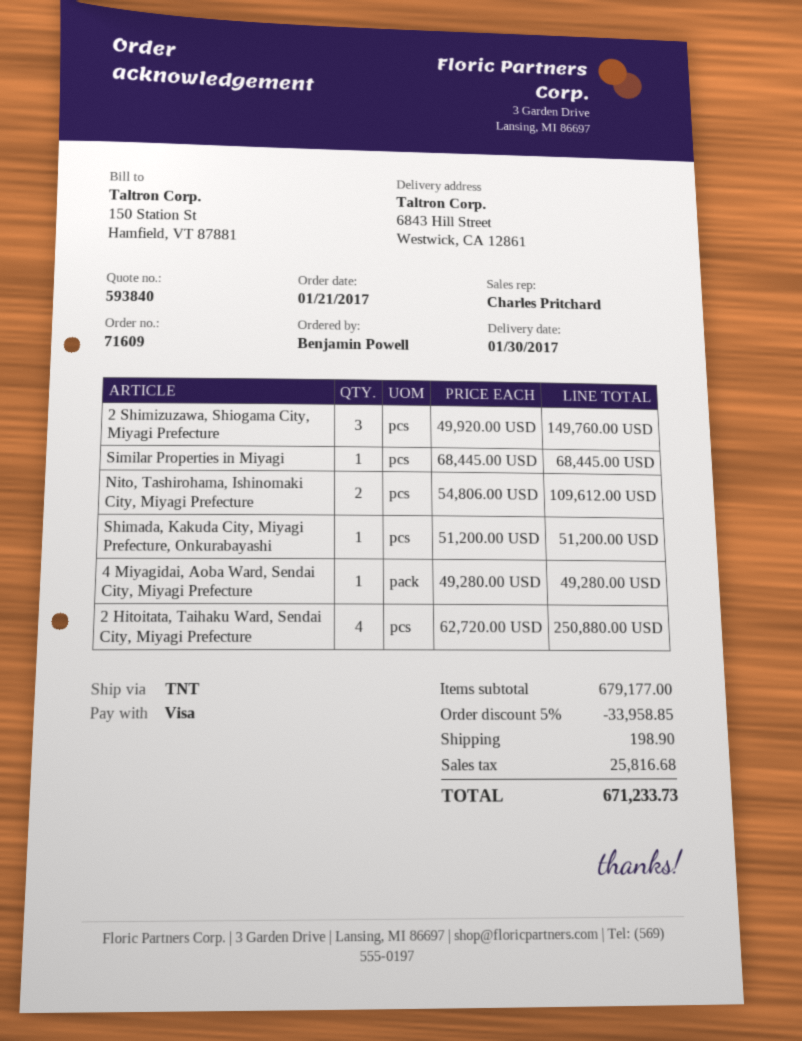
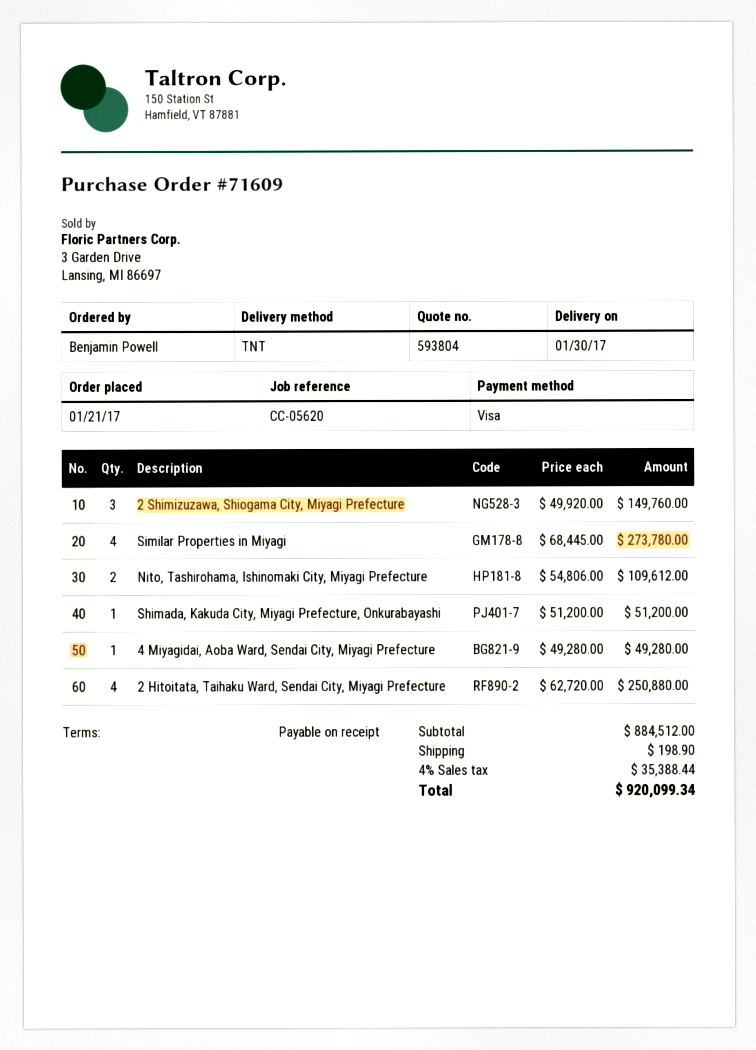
quote number: 593840 -> 593804
Similar Properties in Miyagi: 1 x 68445.00 = 68445.00 -> 4 x 68445.00 = 273780.00
subtotal: 679177.00 -> 884512.00
discount: 5% = 33958.85 -> none
tax: 25816.68 -> 35388.44
total: 671233.73 -> 920099.34

